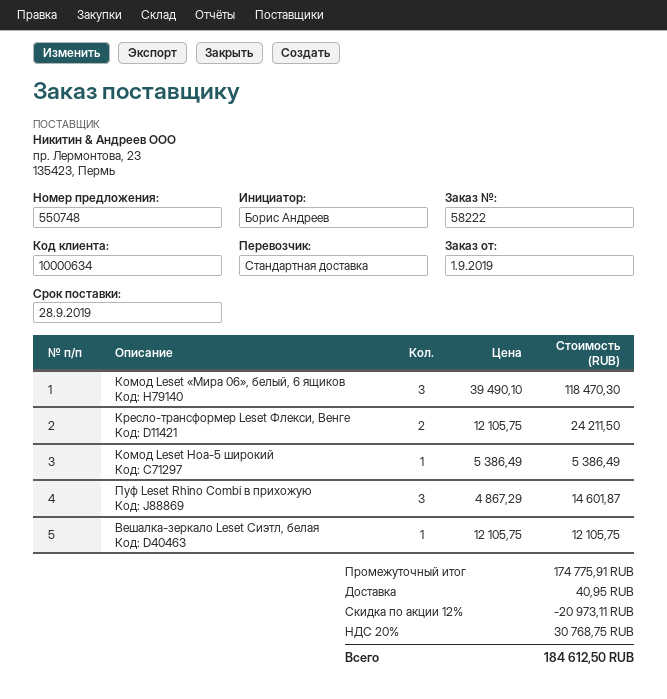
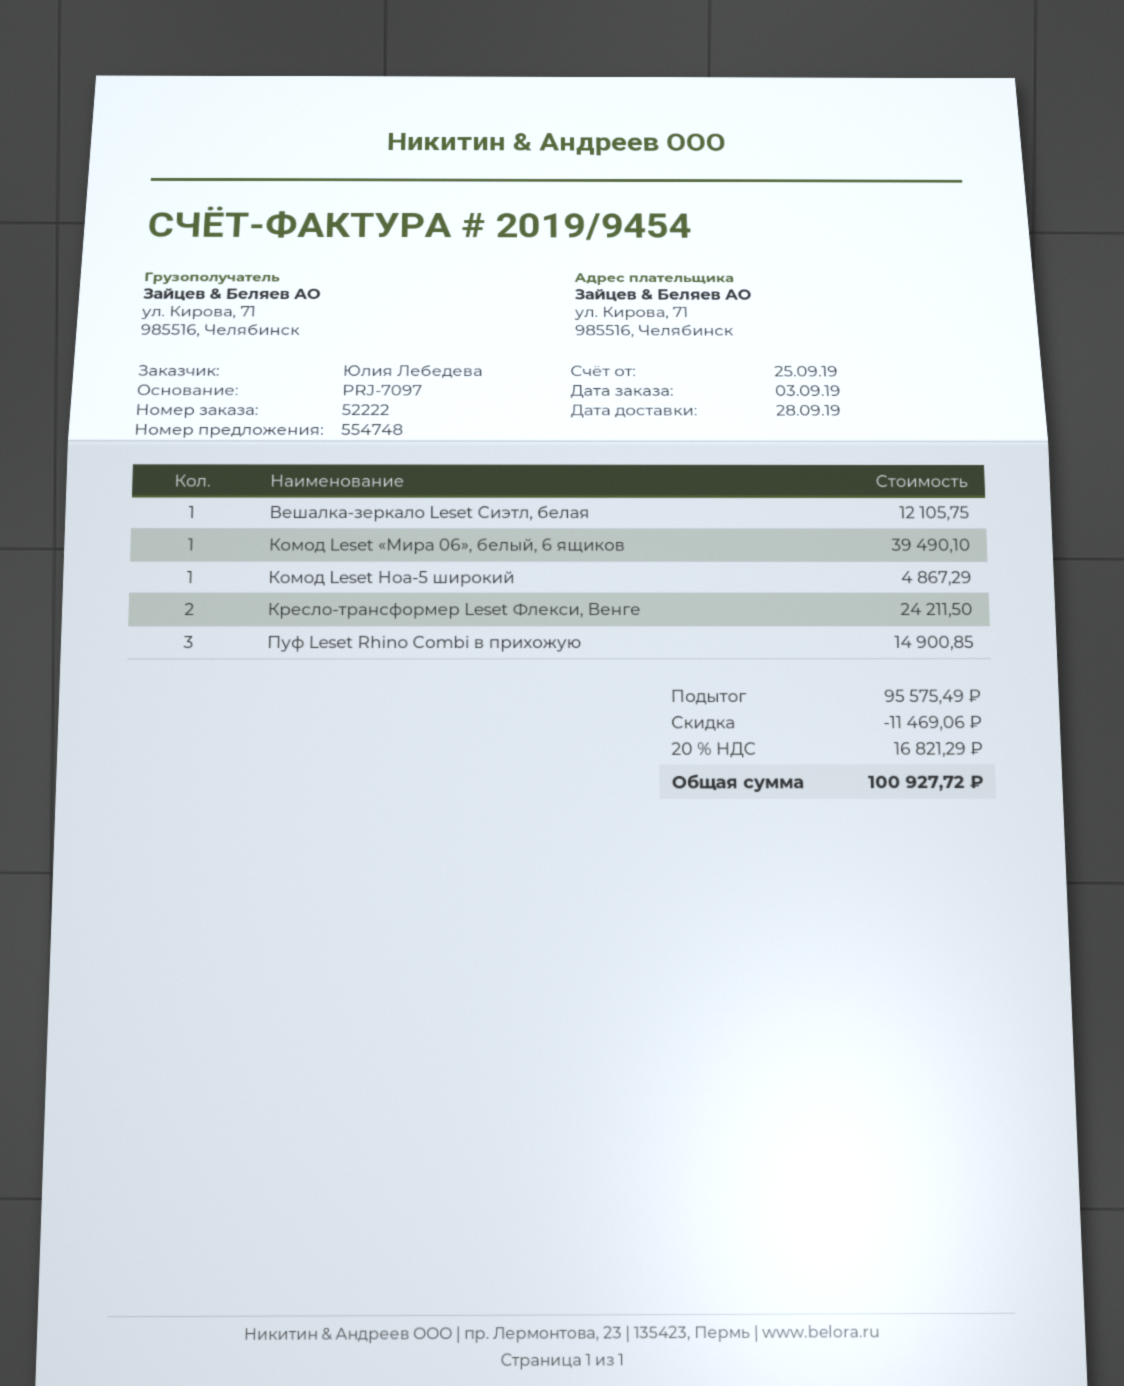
quote number: 550748 -> 554748
order number: 58222 -> 52222
order date: 2019-09-01 -> 2019-09-03
ordered by: Борис Андреев -> Юлия Лебедева
Комод Leset «Мира 06», белый, 6 ящиков: 3 for 118470.30 -> 1 for 39490.10
Комод Leset Ноа-5 широкий: 1 for 5386.49 -> 1 for 4867.29
Пуф Leset Rhino Combi в прихожую: 3 for 14601.87 -> 3 for 14900.85
subtotal: 174775.91 -> 95575.49
discount: 20973.11 -> 11469.06
shipping: 40.95 -> none
tax: 20% = 30768.75 -> 20% = 16821.29
total: 184612.50 -> 100927.72

